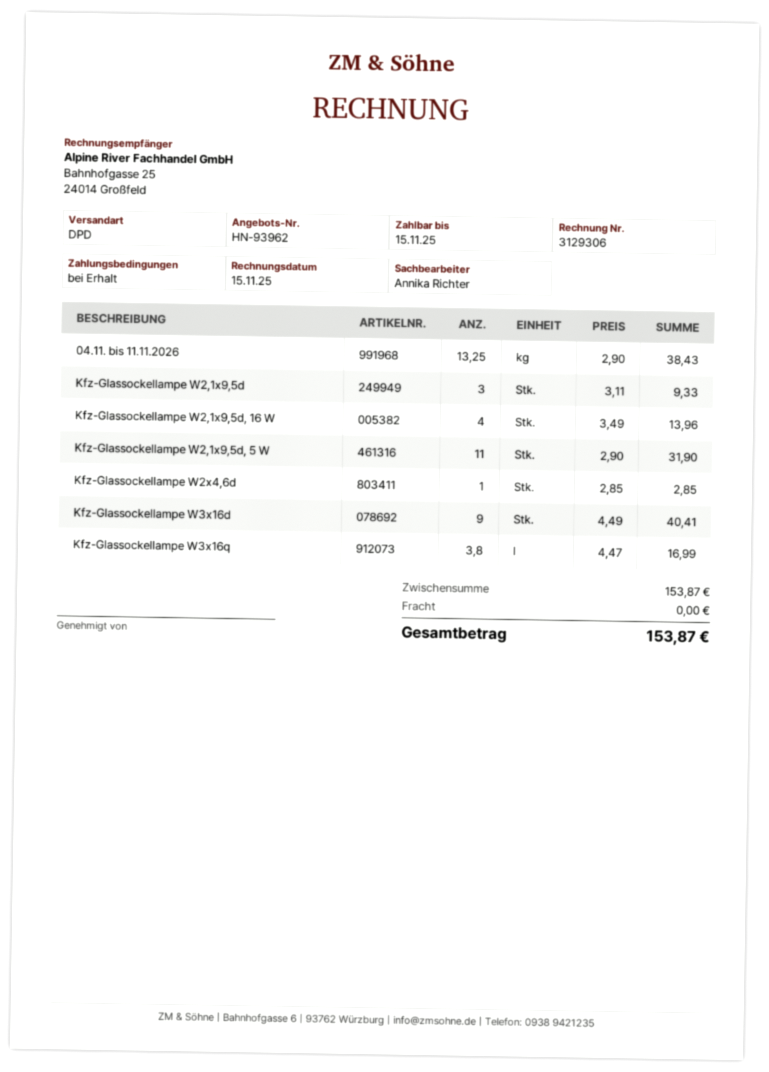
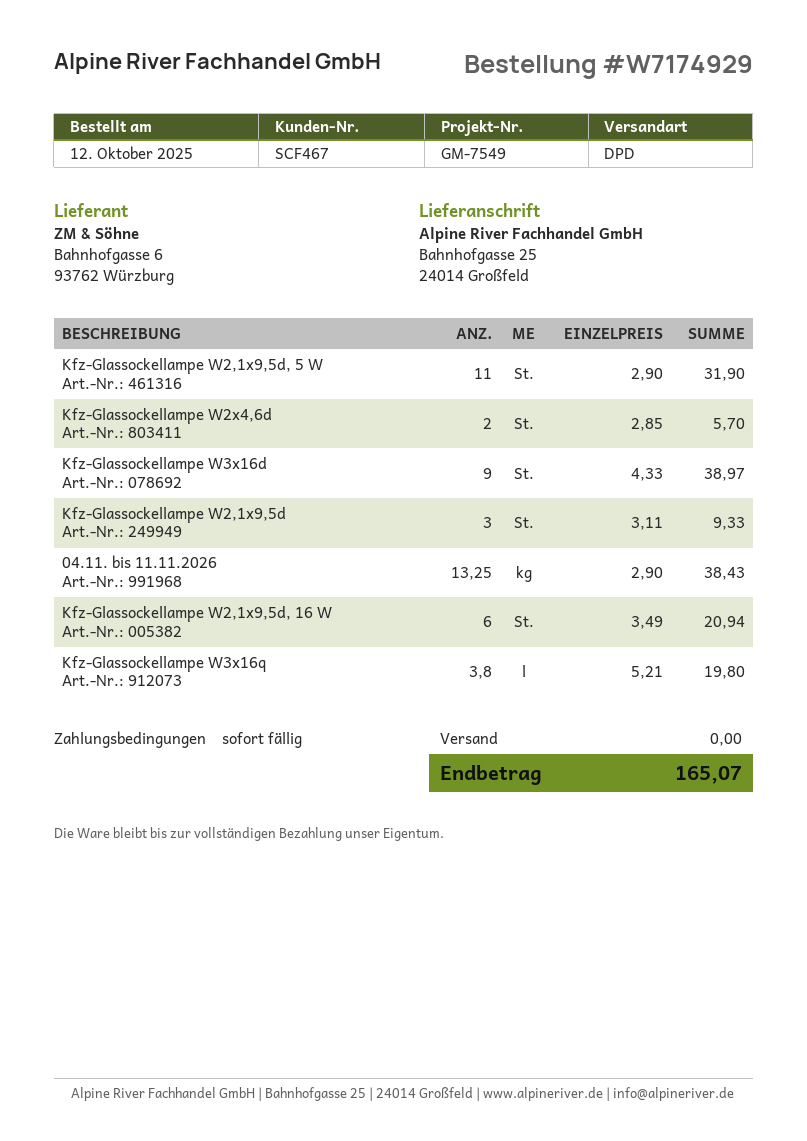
Kfz-Glassockellampe W2,1x9,5d, 16 W: 4 x 3.49 = 13.96 -> 6 x 3.49 = 20.94
Kfz-Glassockellampe W2x4,6d: 1 x 2.85 = 2.85 -> 2 x 2.85 = 5.70
Kfz-Glassockellampe W3x16d: 9 x 4.49 = 40.41 -> 9 x 4.33 = 38.97
Kfz-Glassockellampe W3x16q: 3.8 x 4.47 = 16.99 -> 3.8 x 5.21 = 19.80
total: 153.87 -> 165.07

